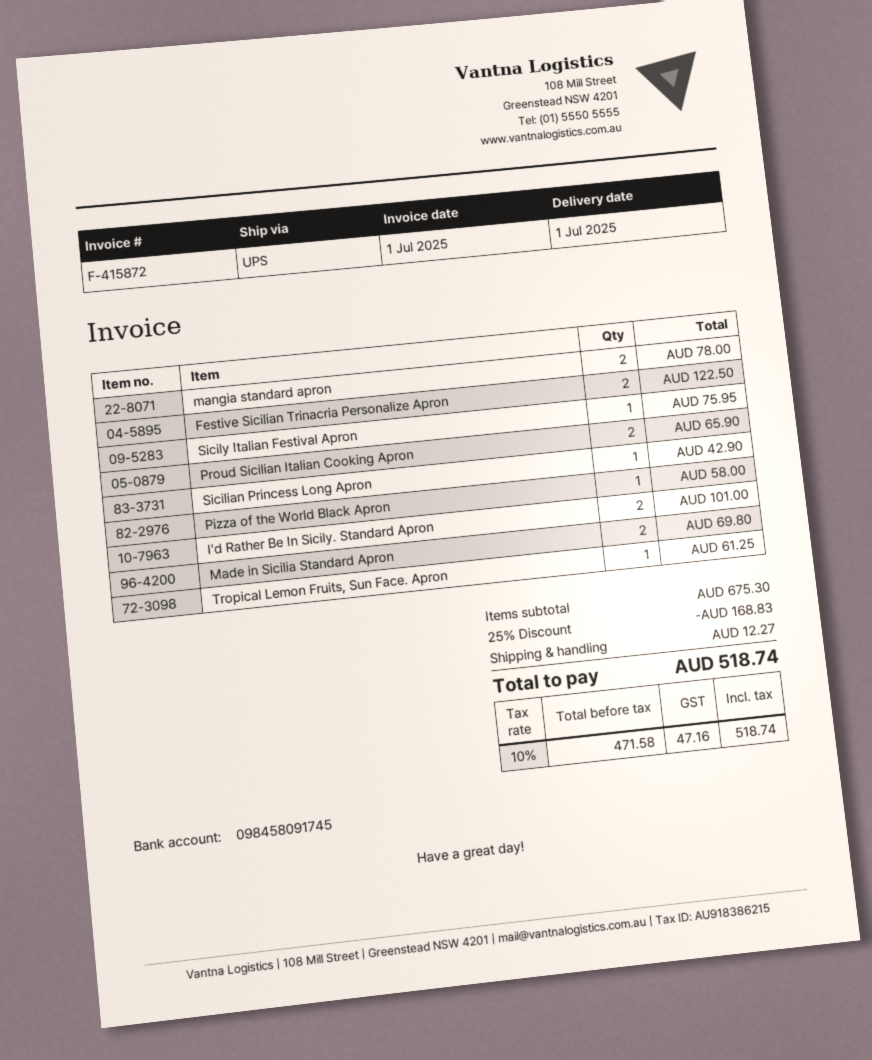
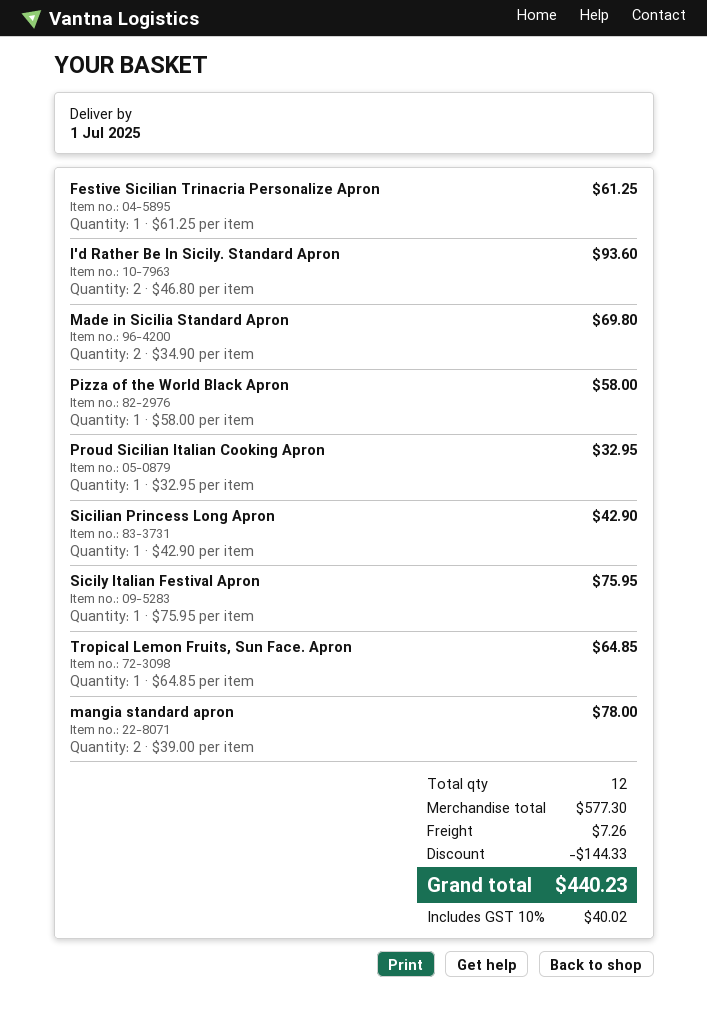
Festive Sicilian Trinacria Personalize Apron: 2 for 122.50 -> 1 for 61.25
Proud Sicilian Italian Cooking Apron: 2 for 65.90 -> 1 for 32.95
I'd Rather Be In Sicily. Standard Apron: 2 for 101.00 -> 2 for 93.60
Tropical Lemon Fruits, Sun Face. Apron: 1 for 61.25 -> 1 for 64.85
subtotal: 675.30 -> 577.30
discount: 168.83 -> 144.33
shipping: 12.27 -> 7.26
tax: 10% = 47.16 -> 10% = 40.02
total: 518.74 -> 440.23

